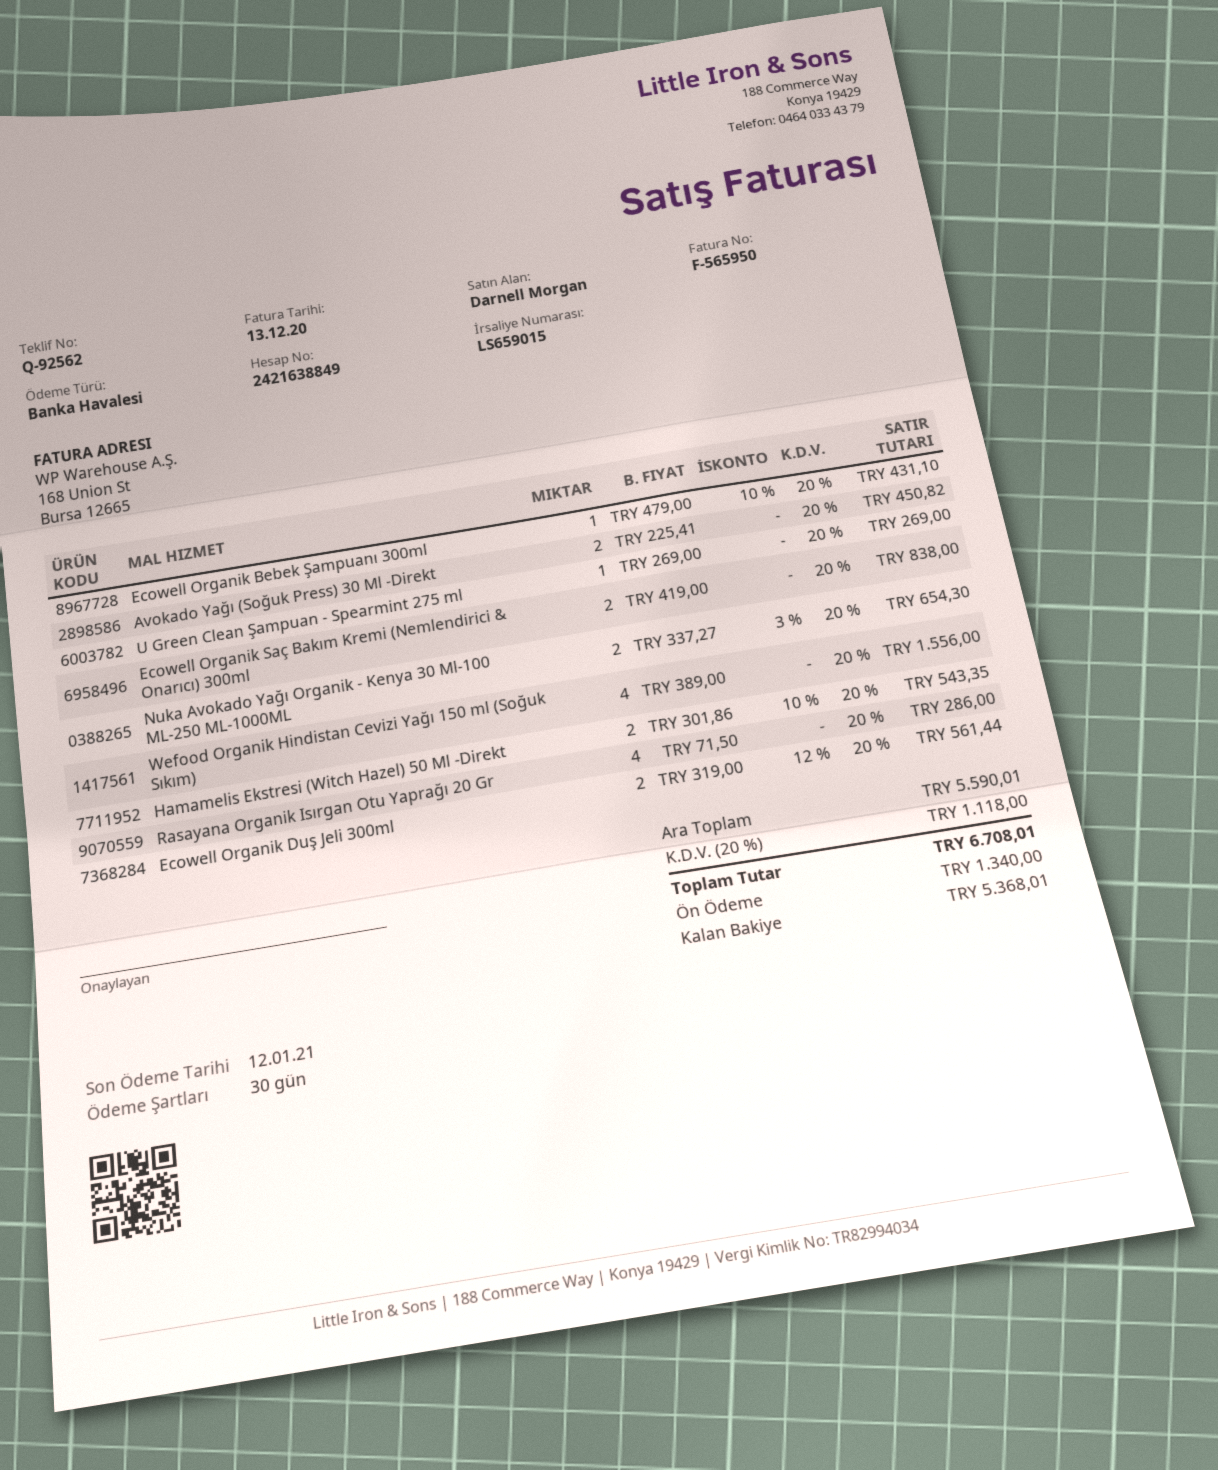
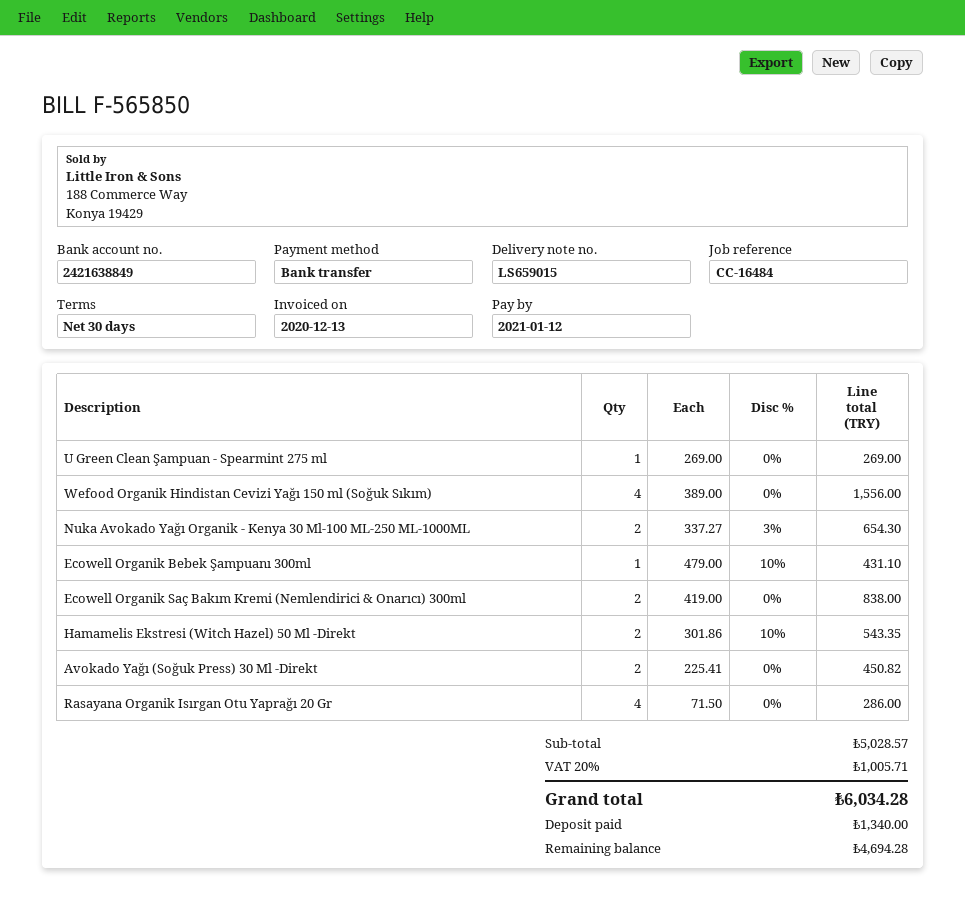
invoice number: F-565950 -> F-565850
Ecowell Organik Duş Jeli 300ml: 2 x 319.00 - 12% = 561.44 -> none
subtotal: 5590.01 -> 5028.57
tax: 20% = 1118.00 -> 20% = 1005.71
total: 6708.01 -> 6034.28
balance: 5368.01 -> 4694.28

